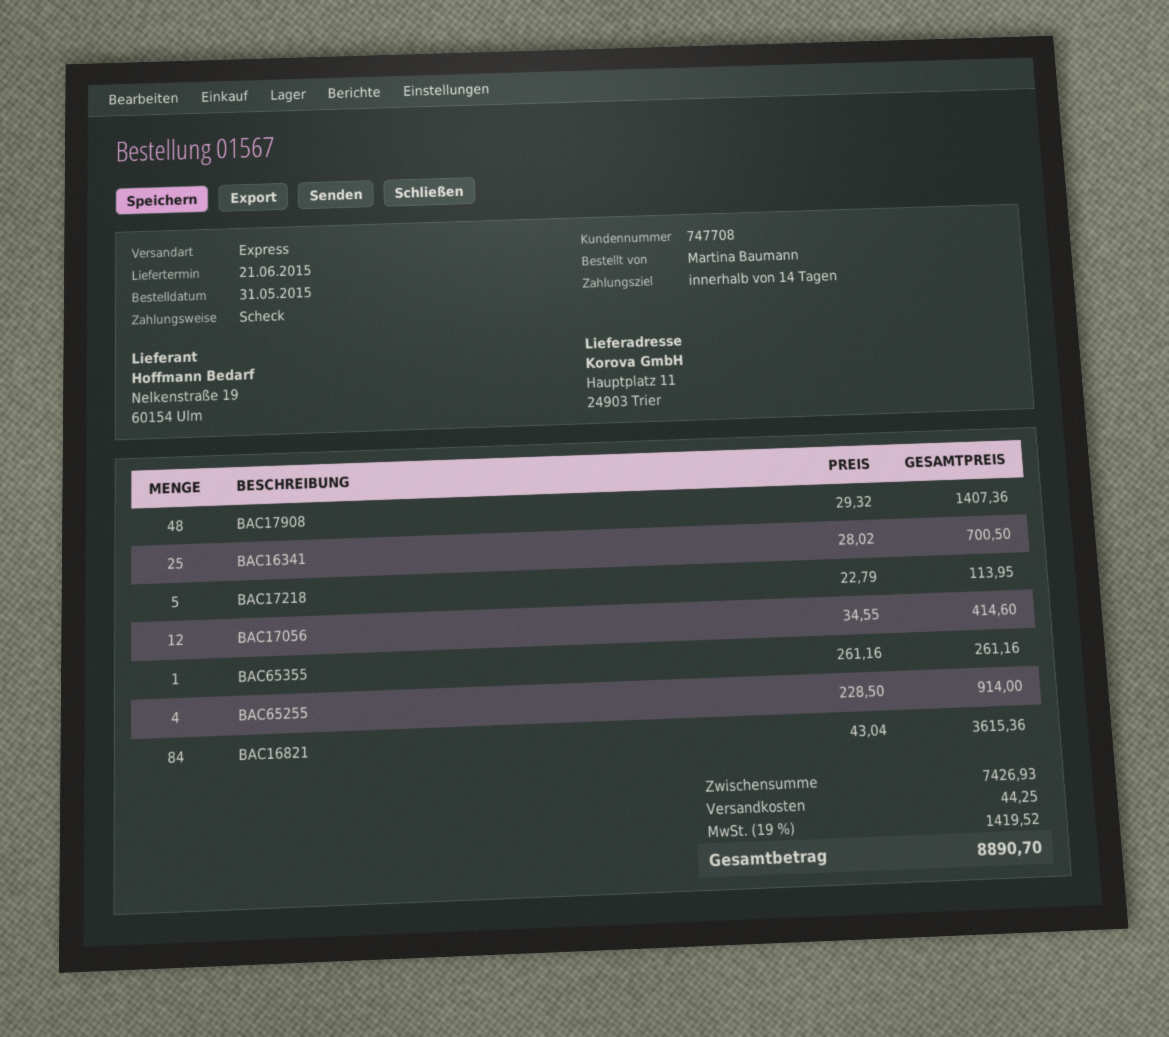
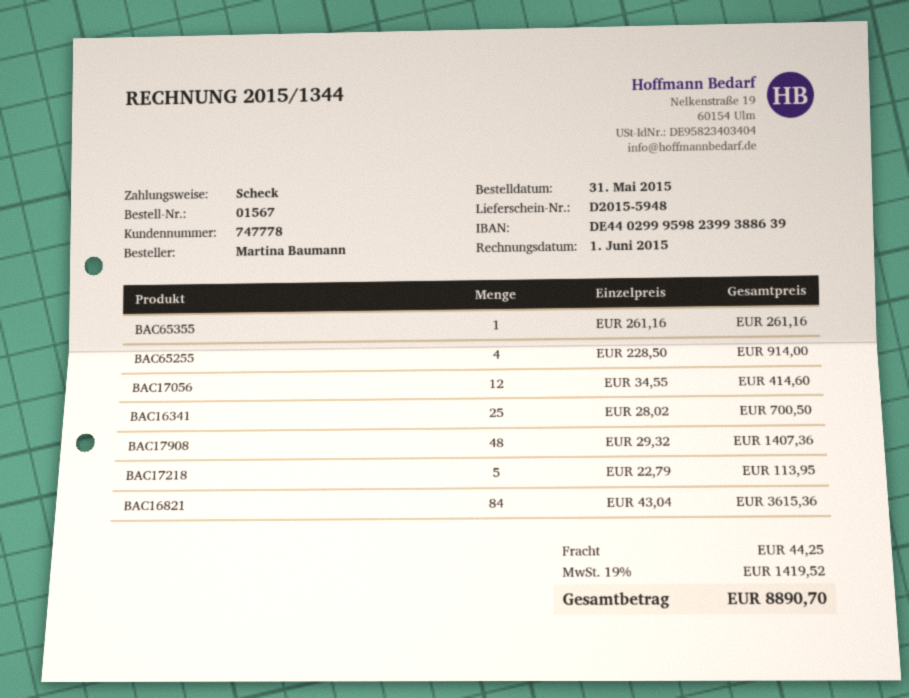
customer number: 747708 -> 747778

